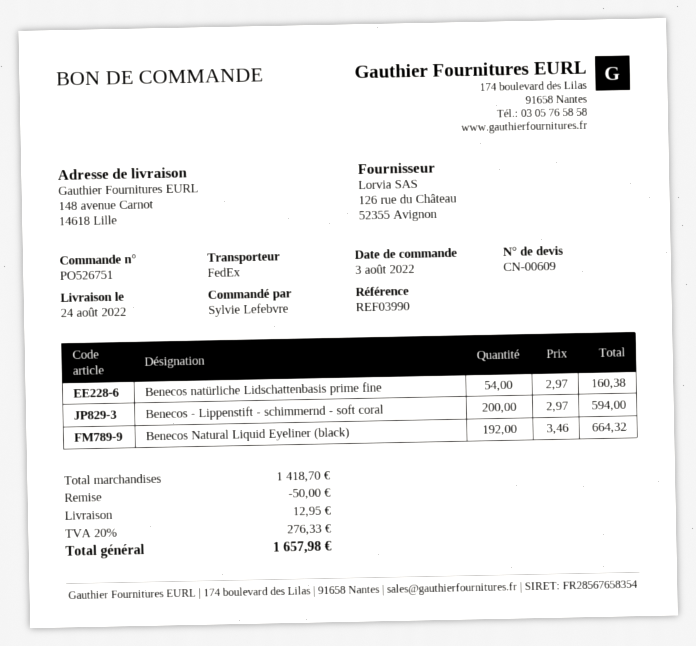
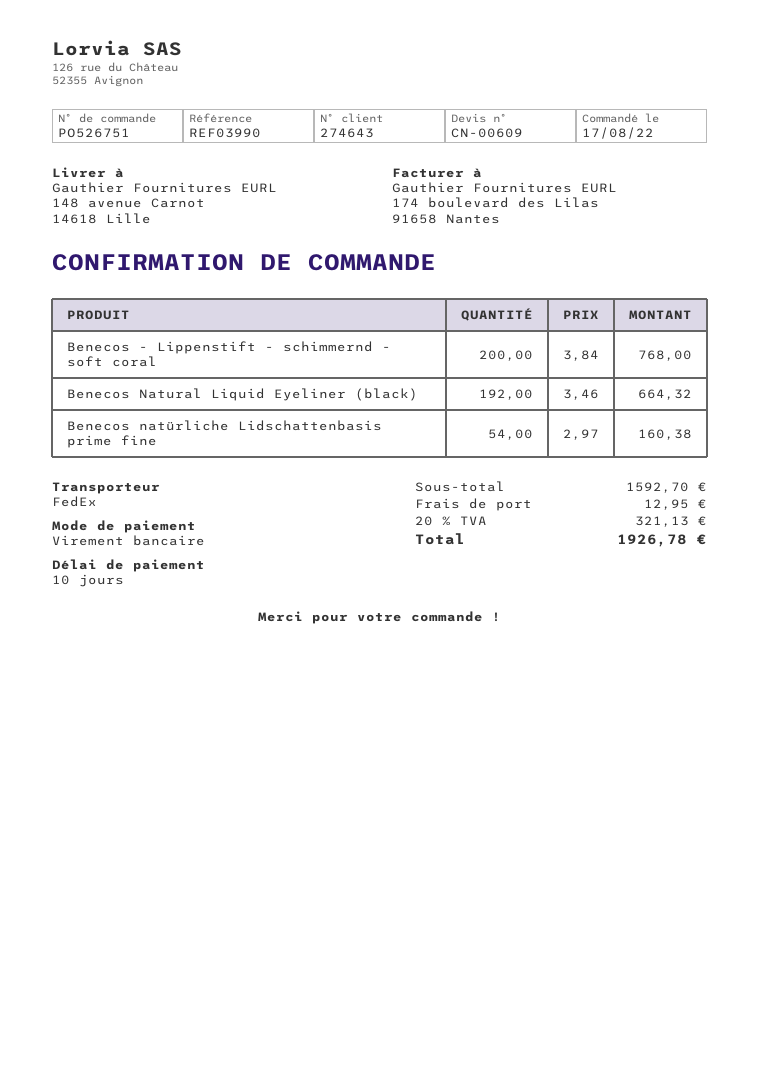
order date: 2022-08-03 -> 2022-08-17
Benecos - Lippenstift - schimmernd - soft coral: 200 x 2.97 = 594.00 -> 200 x 3.84 = 768.00
subtotal: 1418.70 -> 1592.70
discount: 50.00 -> none
tax: 20% = 276.33 -> 20% = 321.13
total: 1657.98 -> 1926.78

